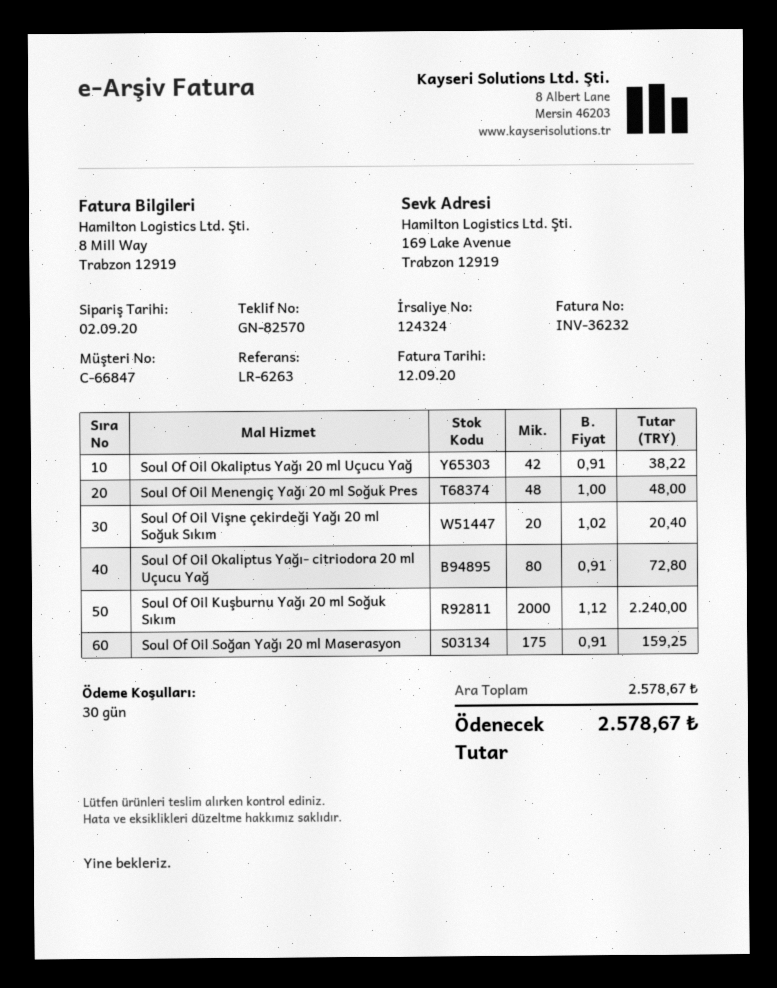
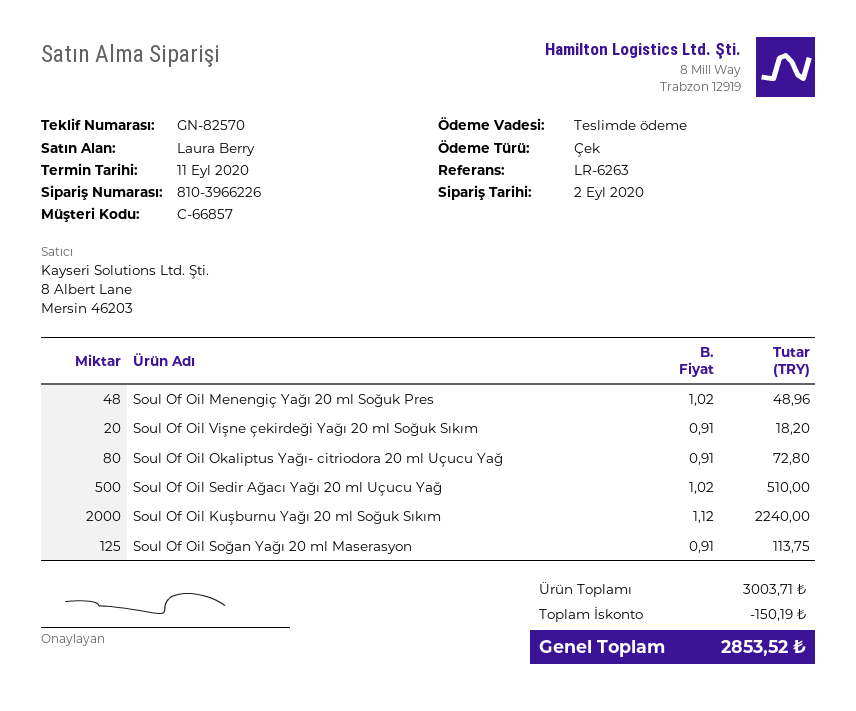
payment terms: 30 days -> on receipt
customer number: C-66847 -> C-66857
Soul Of Oil Okaliptus Yağı 20 ml Uçucu Yağ: 42 x 0.91 = 38.22 -> none
Soul Of Oil Menengiç Yağı 20 ml Soğuk Pres: 48 x 1.00 = 48.00 -> 48 x 1.02 = 48.96
Soul Of Oil Vişne çekirdeği Yağı 20 ml Soğuk Sıkım: 20 x 1.02 = 20.40 -> 20 x 0.91 = 18.20
Soul Of Oil Soğan Yağı 20 ml Maserasyon: 175 x 0.91 = 159.25 -> 125 x 0.91 = 113.75
Soul Of Oil Sedir Ağacı Yağı 20 ml Uçucu Yağ: none -> 500 x 1.02 = 510.00
subtotal: 2578.67 -> 3003.71
discount: none -> 150.19
total: 2578.67 -> 2853.52

